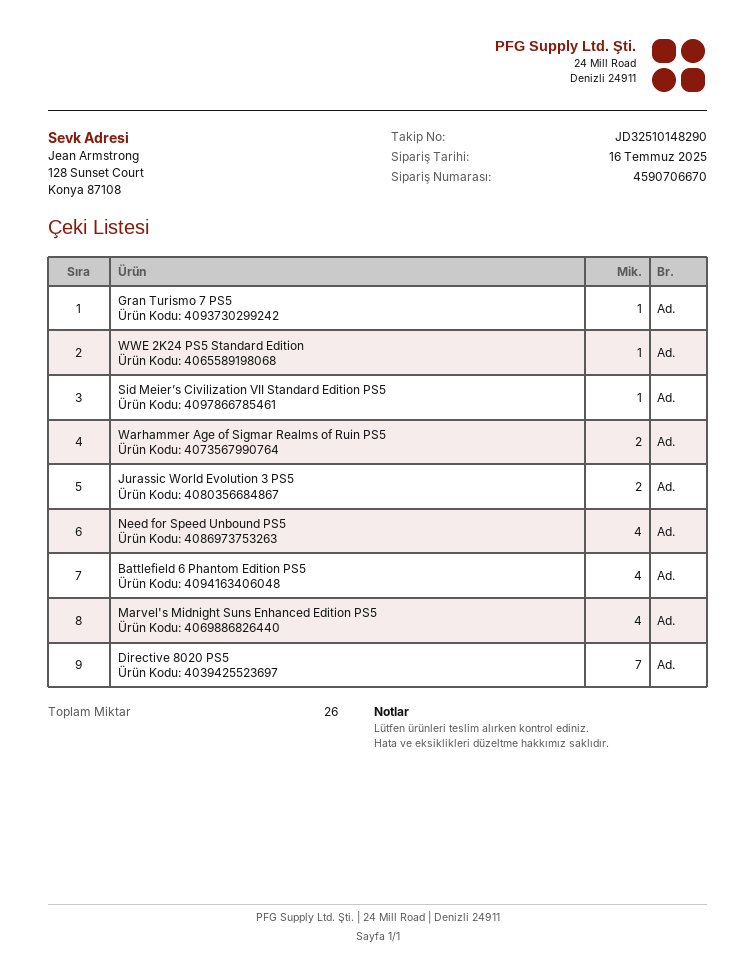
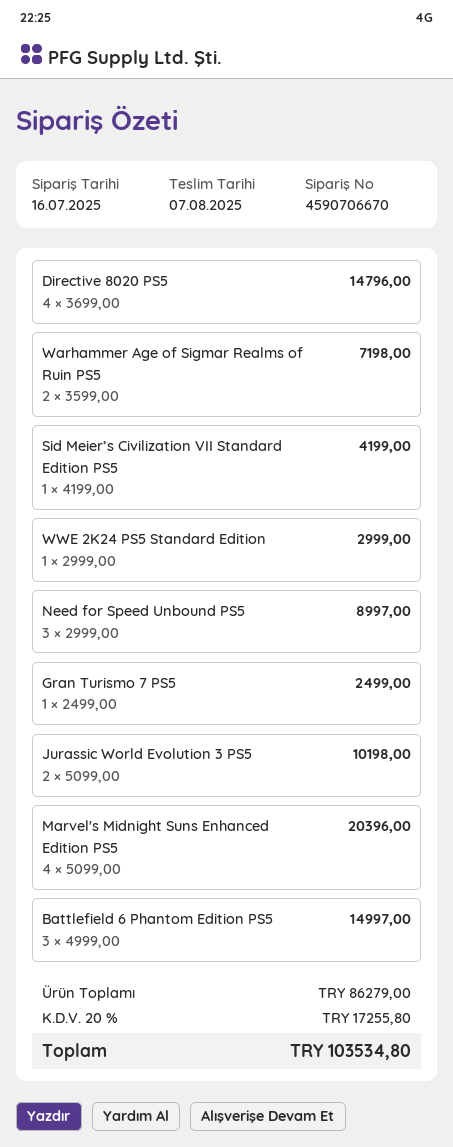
Need for Speed Unbound PS5: 4 -> 3
Battlefield 6 Phantom Edition PS5: 4 -> 3
Directive 8020 PS5: 7 -> 4

